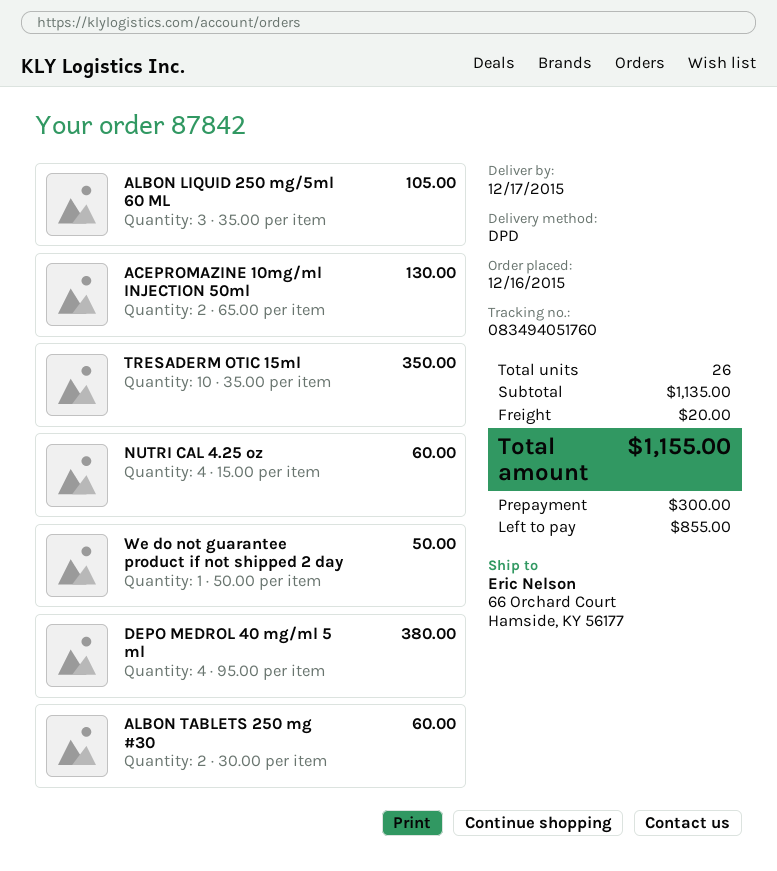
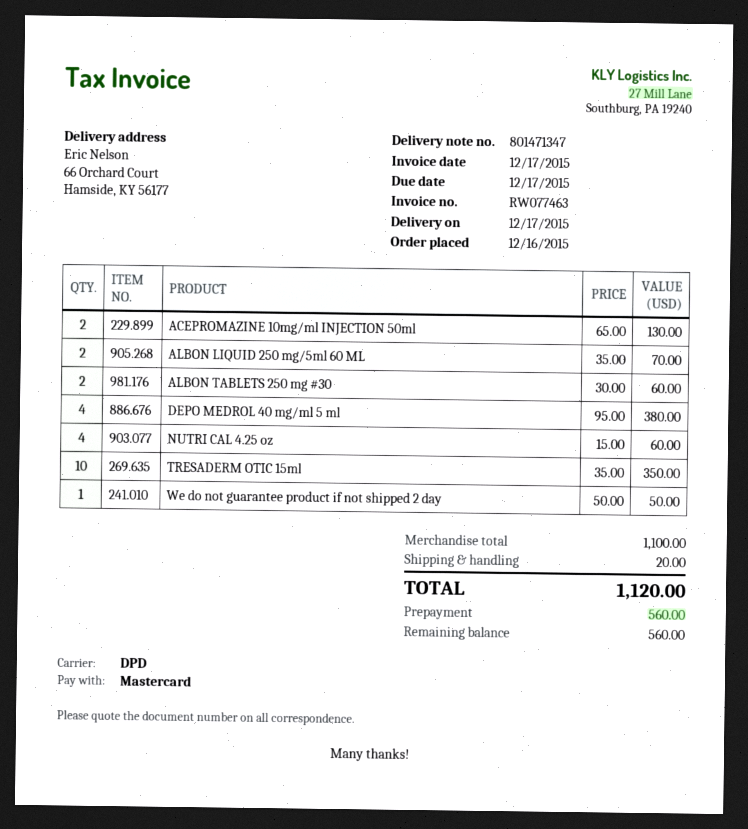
ALBON LIQUID 250 mg/5ml 60 ML: 3 x 35.00 = 105.00 -> 2 x 35.00 = 70.00
subtotal: 1135.00 -> 1100.00
total: 1155.00 -> 1120.00
deposit: 300.00 -> 560.00
balance: 855.00 -> 560.00

